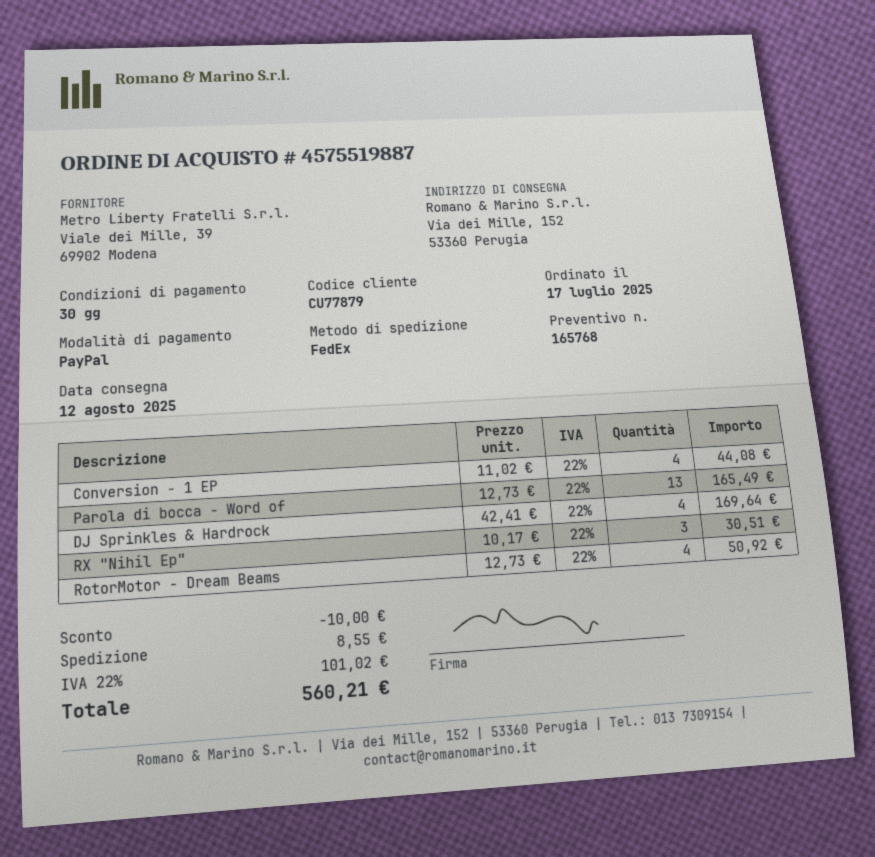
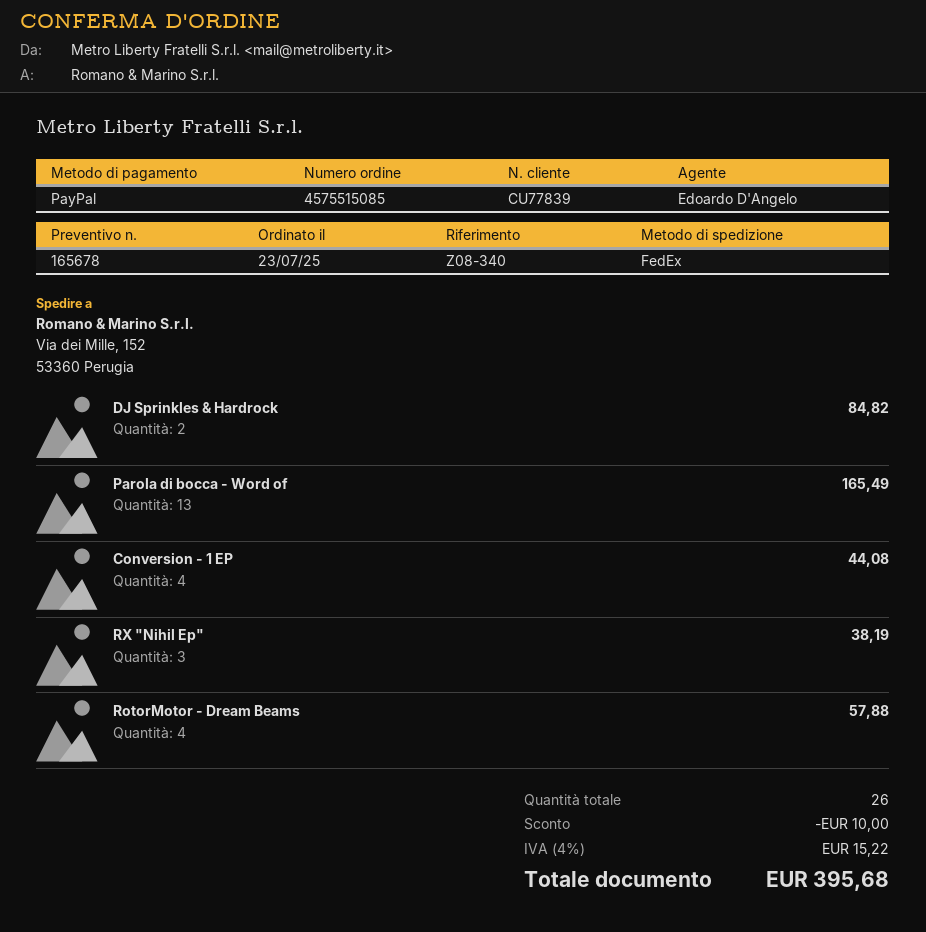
quote number: 165768 -> 165678
order number: 4575519887 -> 4575515085
order date: 2025-07-17 -> 2025-07-23
customer number: CU77879 -> CU77839
DJ Sprinkles & Hardrock: 4 for 169.64 -> 2 for 84.82
RX "Nihil Ep": 3 for 30.51 -> 3 for 38.19
RotorMotor - Dream Beams: 4 for 50.92 -> 4 for 57.88
shipping: 8.55 -> none
tax: 22% = 101.02 -> 4% = 15.22
total: 560.21 -> 395.68

